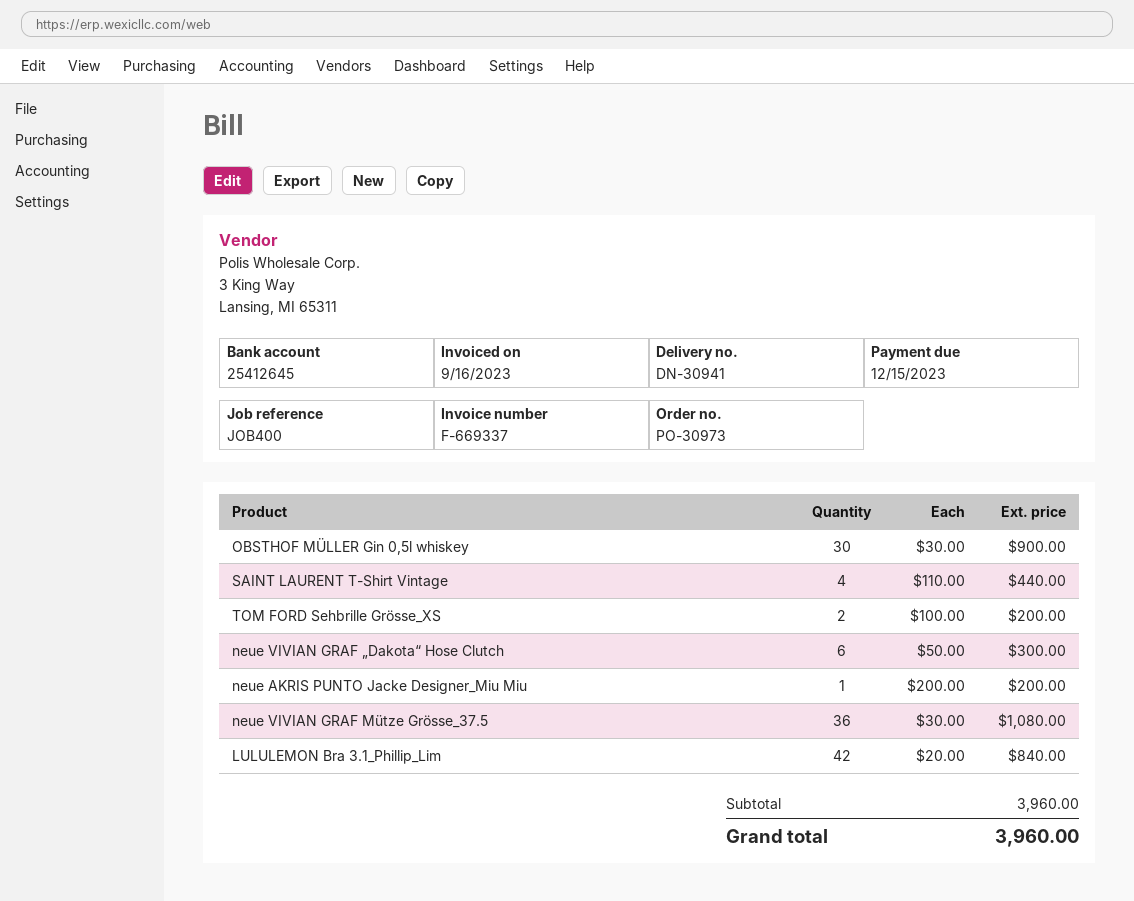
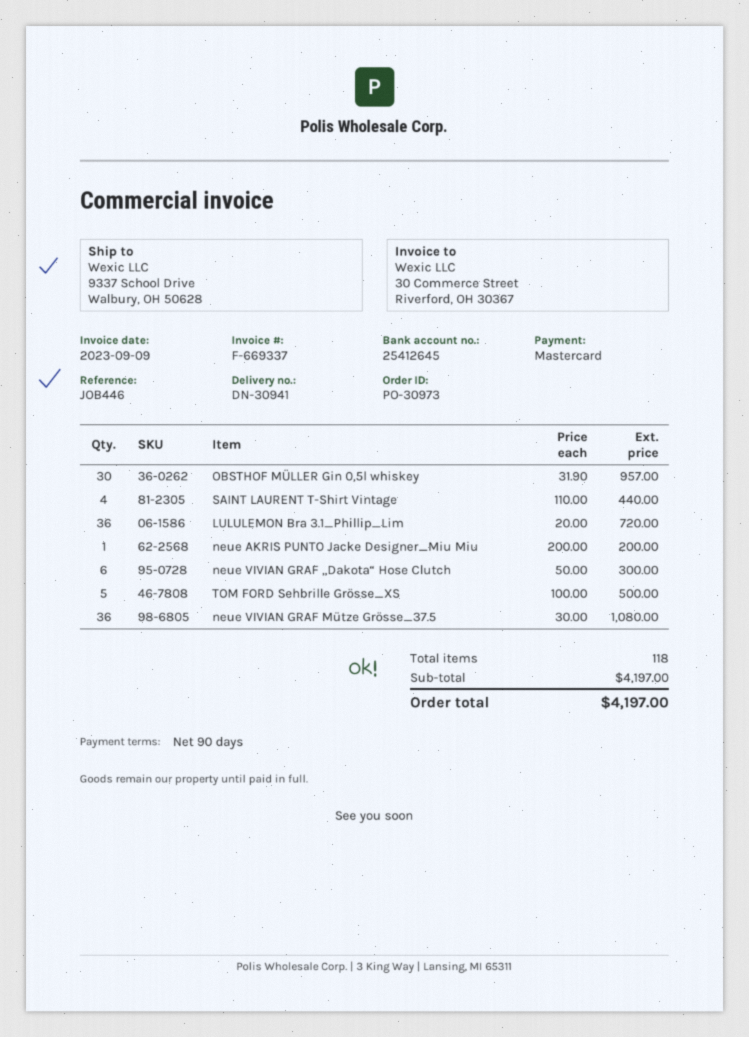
invoice date: 2023-09-16 -> 2023-09-09
reference: JOB400 -> JOB446
OBSTHOF MÜLLER Gin 0,5l whiskey: 30 x 30.00 = 900.00 -> 30 x 31.90 = 957.00
TOM FORD Sehbrille Grösse_XS: 2 x 100.00 = 200.00 -> 5 x 100.00 = 500.00
LULULEMON Bra 3.1_Phillip_Lim: 42 x 20.00 = 840.00 -> 36 x 20.00 = 720.00
subtotal: 3960.00 -> 4197.00
total: 3960.00 -> 4197.00

